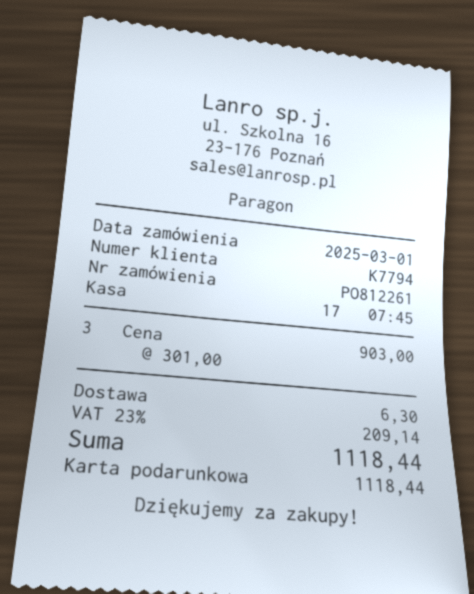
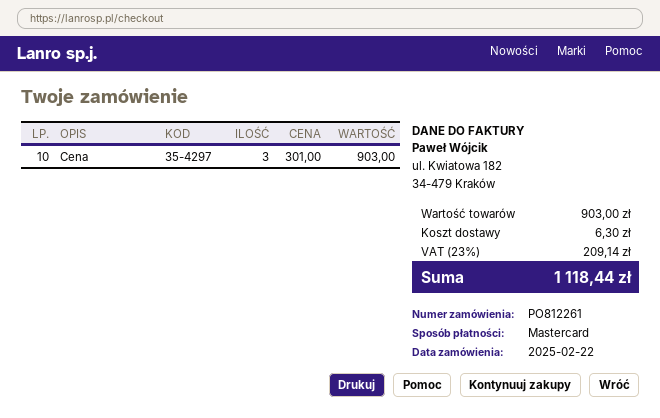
order date: 2025-03-01 -> 2025-02-22
payment method: gift card -> Mastercard

